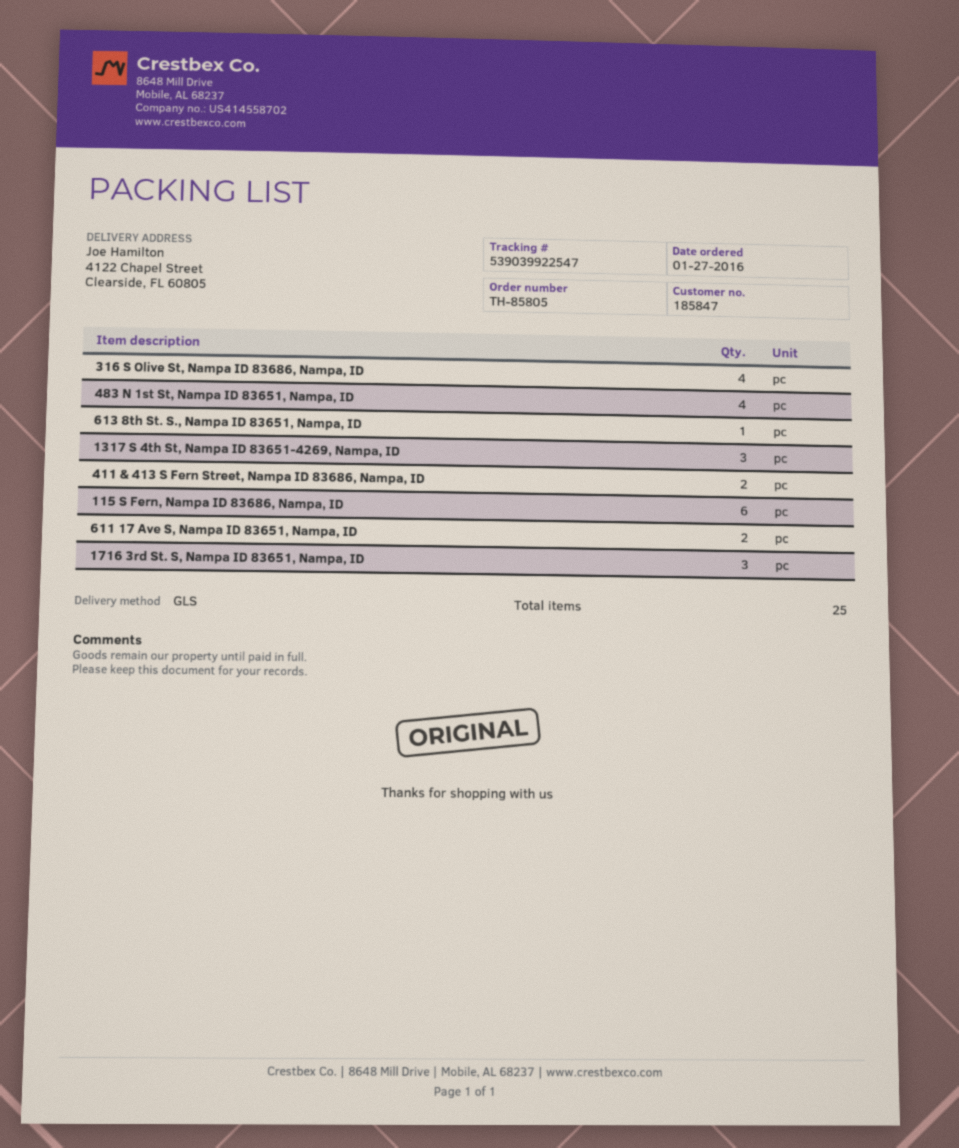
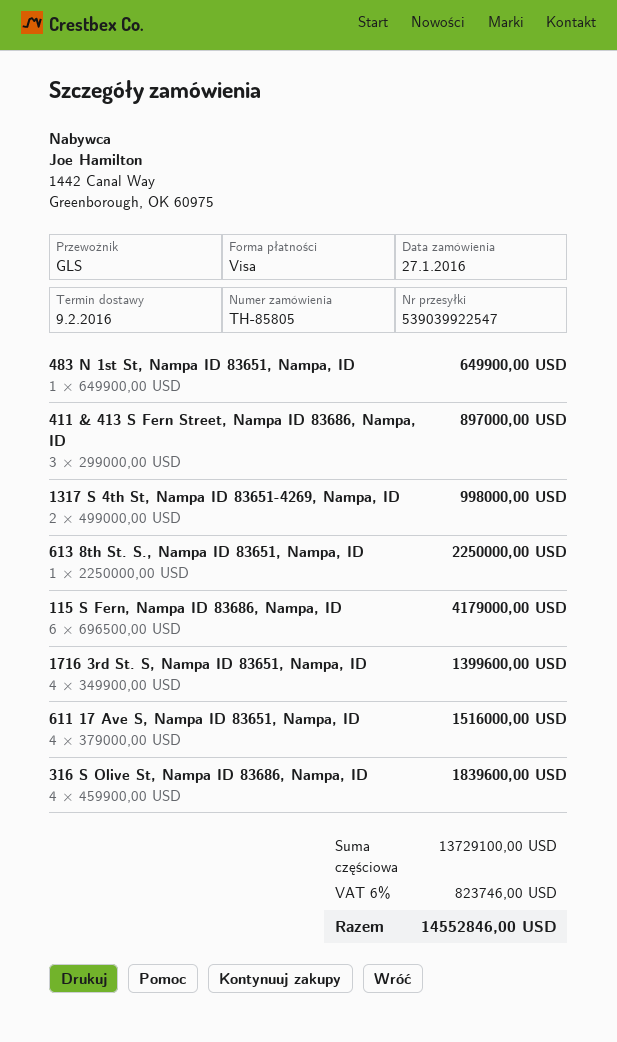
483 N 1st St, Nampa ID 83651, Nampa, ID: 4 -> 1
1317 S 4th St, Nampa ID 83651-4269, Nampa, ID: 3 -> 2
411 & 413 S Fern Street, Nampa ID 83686, Nampa, ID: 2 -> 3
611 17 Ave S, Nampa ID 83651, Nampa, ID: 2 -> 4
1716 3rd St. S, Nampa ID 83651, Nampa, ID: 3 -> 4

